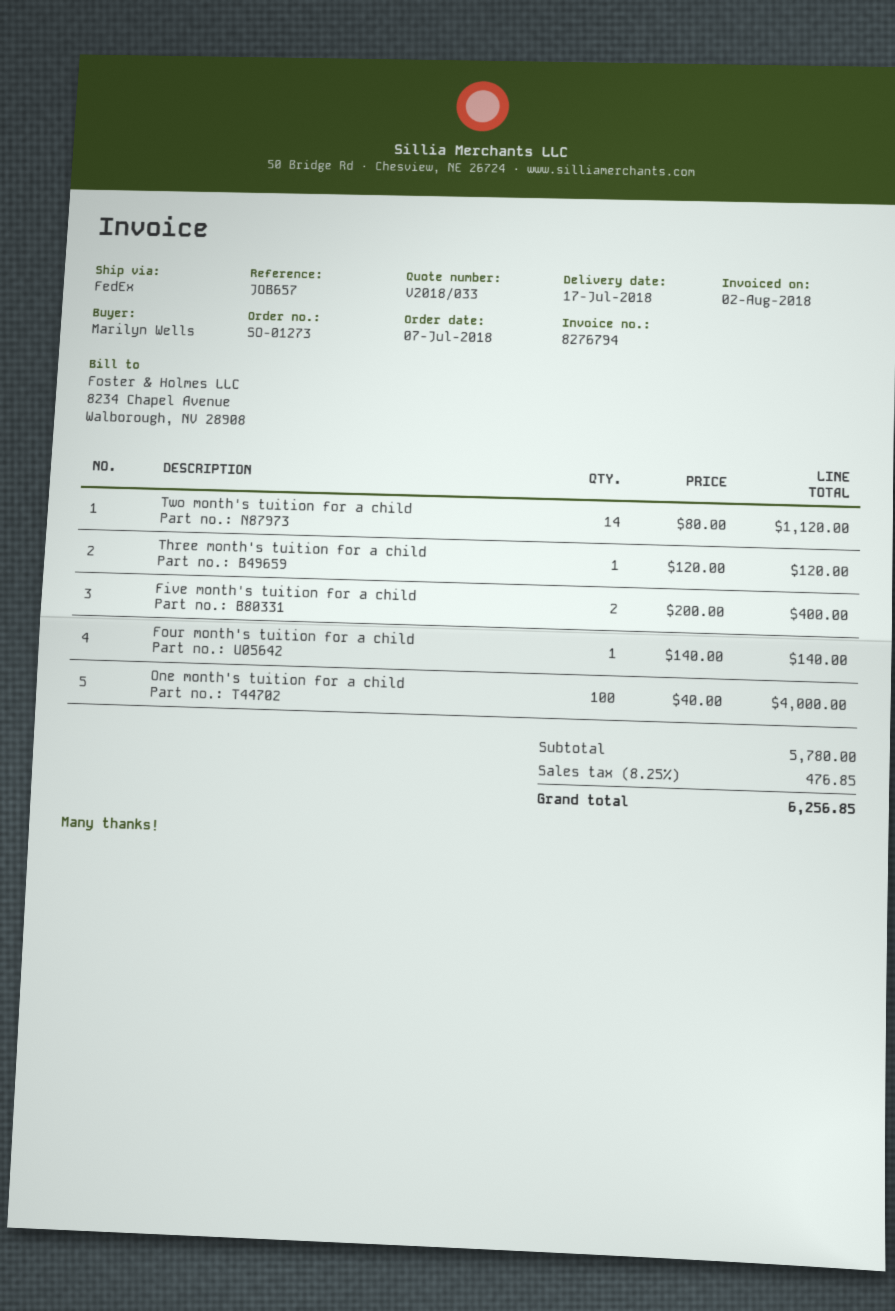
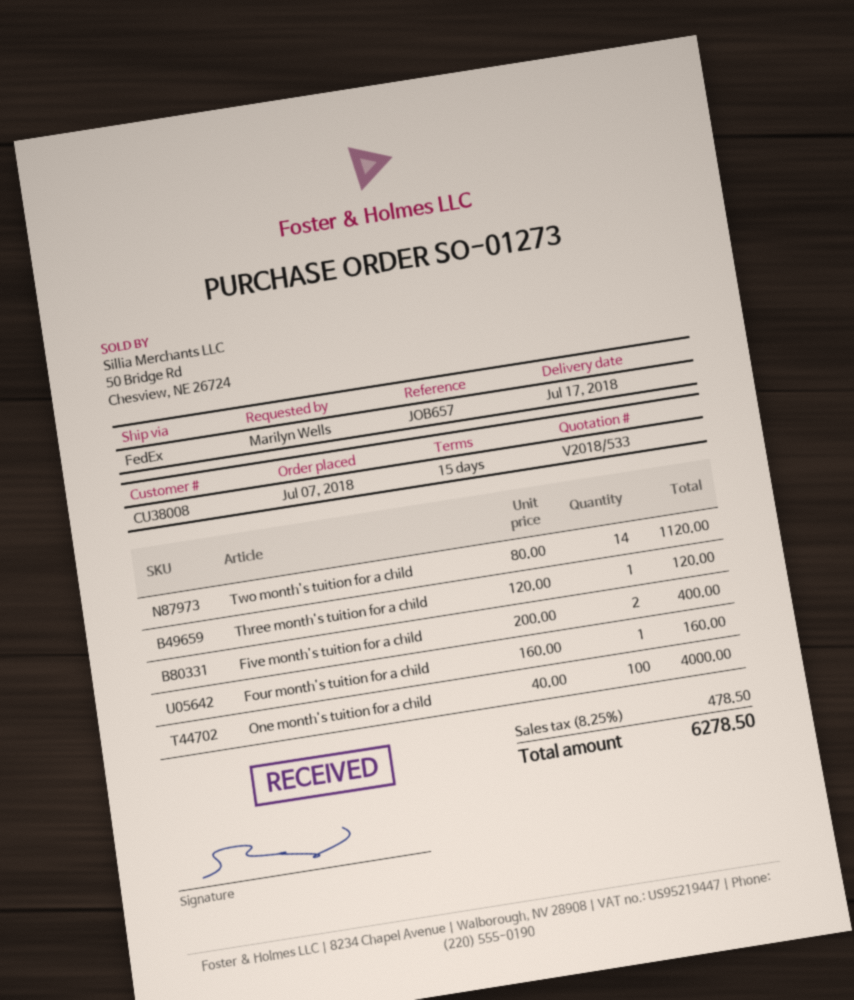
quote number: V2018/033 -> V2018/533
Four month's tuition for a child: 1 x 140.00 = 140.00 -> 1 x 160.00 = 160.00
tax: 8.25% = 476.85 -> 8.25% = 478.50
total: 6256.85 -> 6278.50

